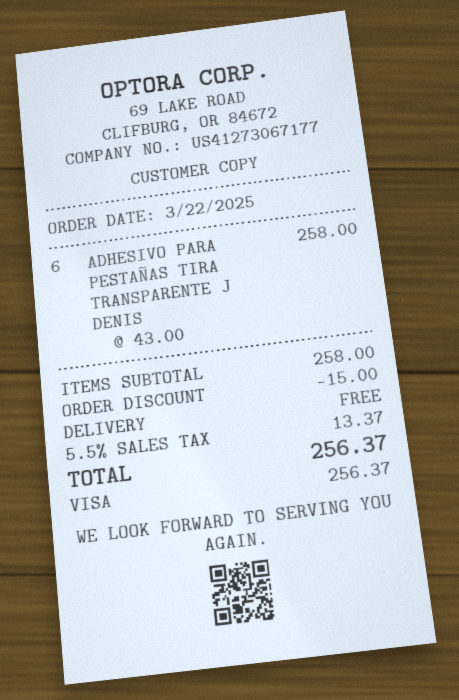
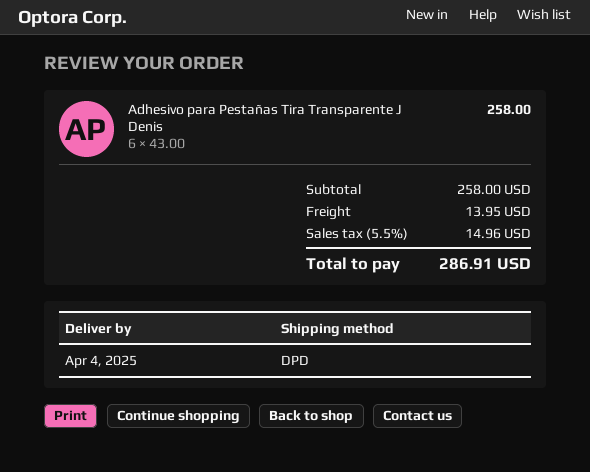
discount: 15.00 -> none
shipping: 0.00 -> 13.95
tax: 5.5% = 13.37 -> 5.5% = 14.96
total: 256.37 -> 286.91

